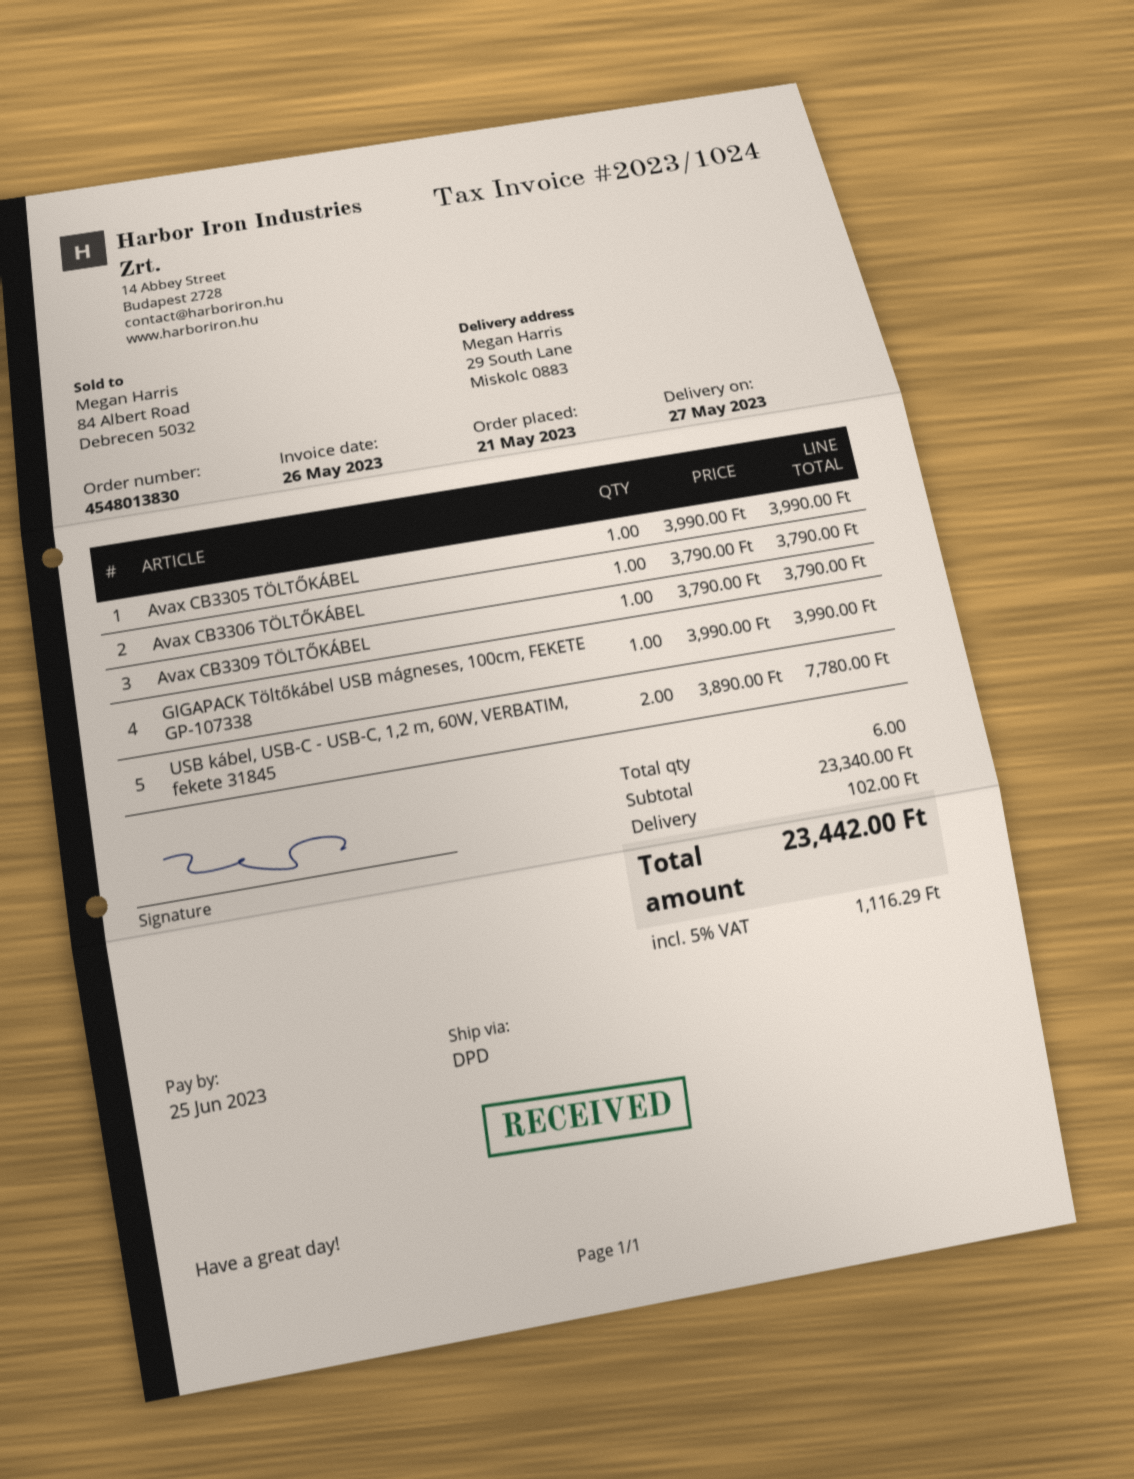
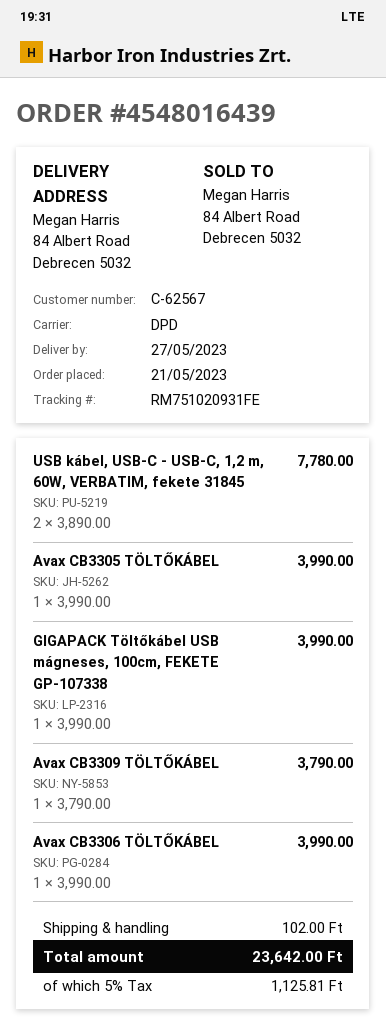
order number: 4548013830 -> 4548016439
ship to: 29 South Lane, Miskolc 0883 -> 84 Albert Road, Debrecen 5032
Avax CB3306 TÖLTŐKÁBEL: 1 x 3790.00 = 3790.00 -> 1 x 3990.00 = 3990.00
tax: 5% = 1116.29 -> 5% = 1125.81
total: 23442.00 -> 23642.00

